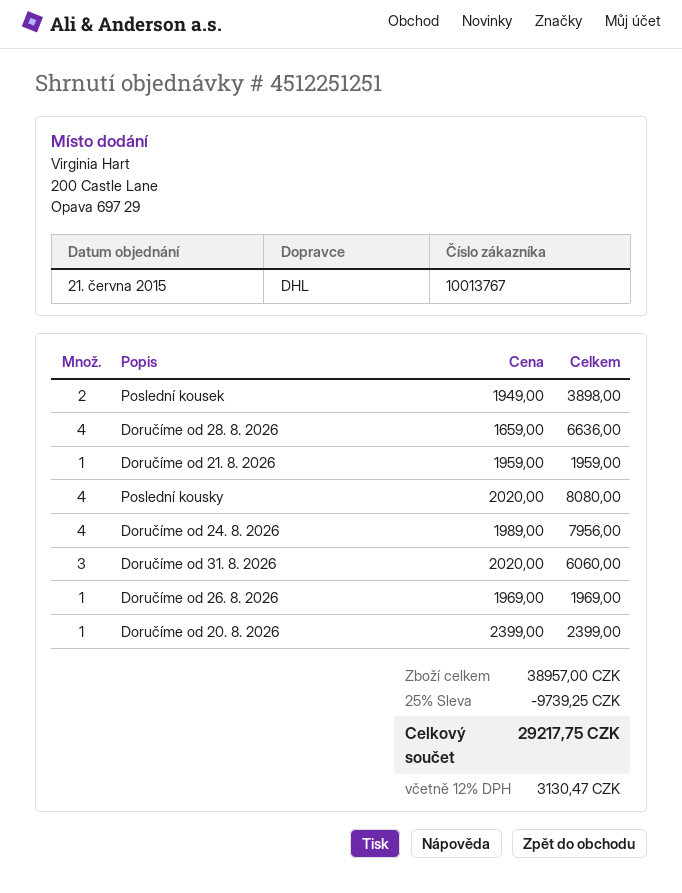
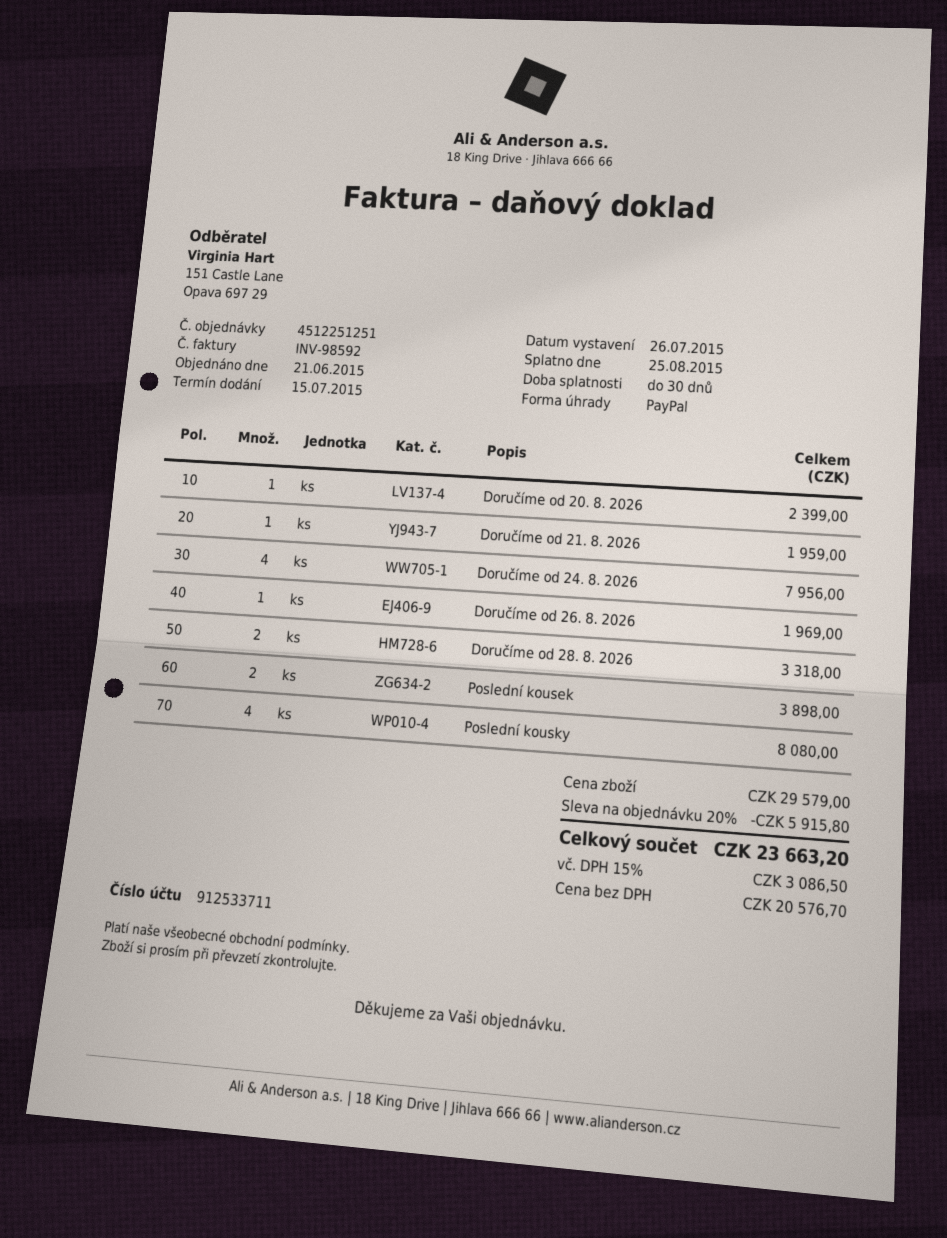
Doručíme od 28. 8. 2026: 4 for 6636.00 -> 2 for 3318.00
Doručíme od 31. 8. 2026: 3 for 6060.00 -> none
subtotal: 38957.00 -> 29579.00
discount: 25% = 9739.25 -> 20% = 5915.80
tax: 12% = 3130.47 -> 15% = 3086.50
total: 29217.75 -> 23663.20

